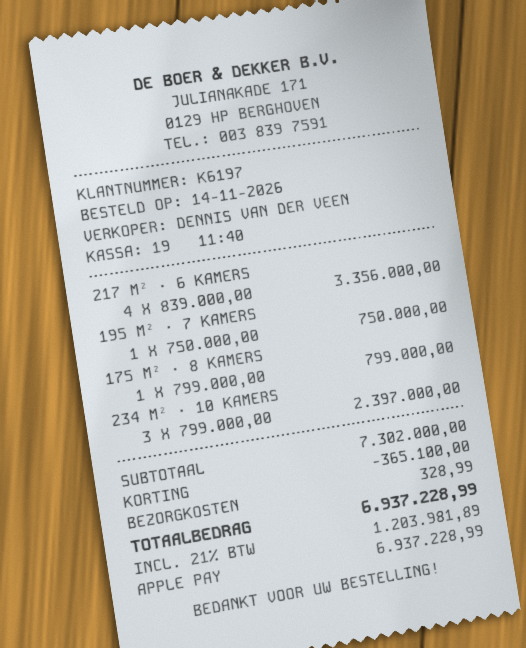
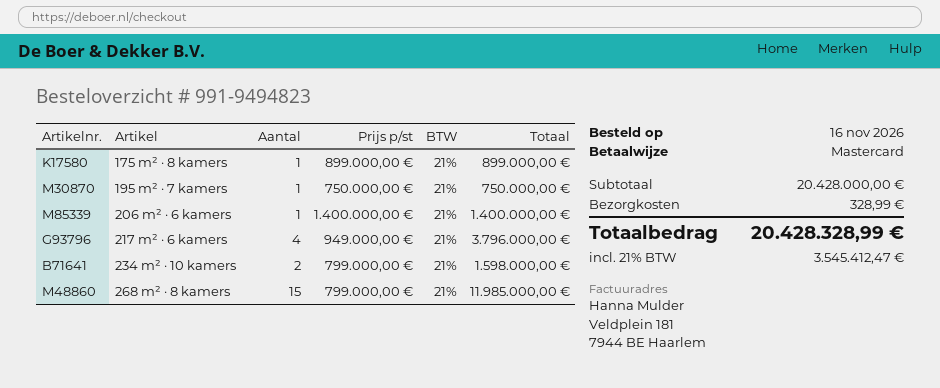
order date: 2026-11-14 -> 2026-11-16
payment method: Apple Pay -> Mastercard
217 M² · 6 KAMERS: 4 x 839000.00 = 3356000.00 -> 4 x 949000.00 = 3796000.00
175 M² · 8 KAMERS: 1 x 799000.00 = 799000.00 -> 1 x 899000.00 = 899000.00
234 M² · 10 KAMERS: 3 x 799000.00 = 2397000.00 -> 2 x 799000.00 = 1598000.00
206 m² · 6 kamers: none -> 1 x 1400000.00 = 1400000.00
268 m² · 8 kamers: none -> 15 x 799000.00 = 11985000.00
subtotal: 7302000.00 -> 20428000.00
discount: 365100.00 -> none
tax: 21% = 1203981.89 -> 21% = 3545412.47
total: 6937228.99 -> 20428328.99

